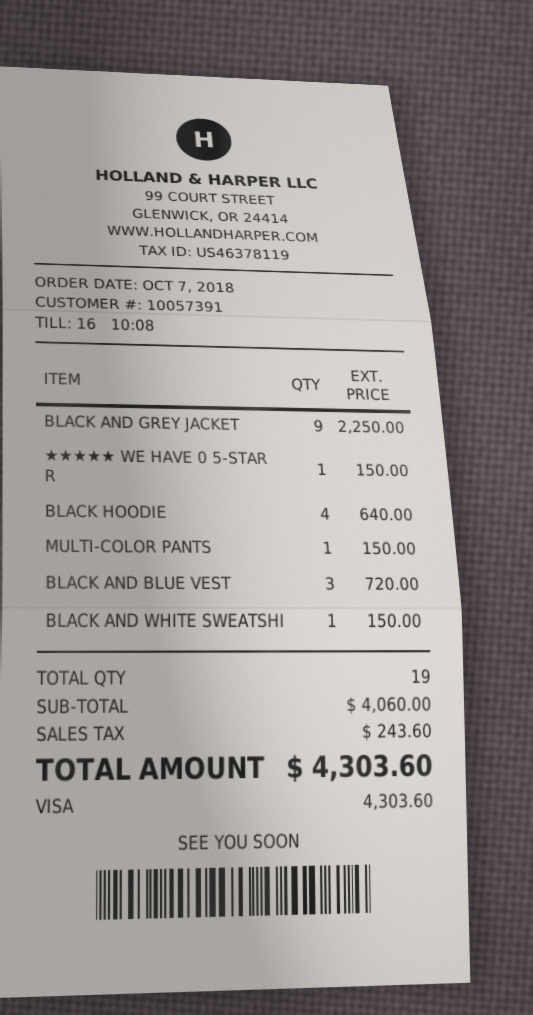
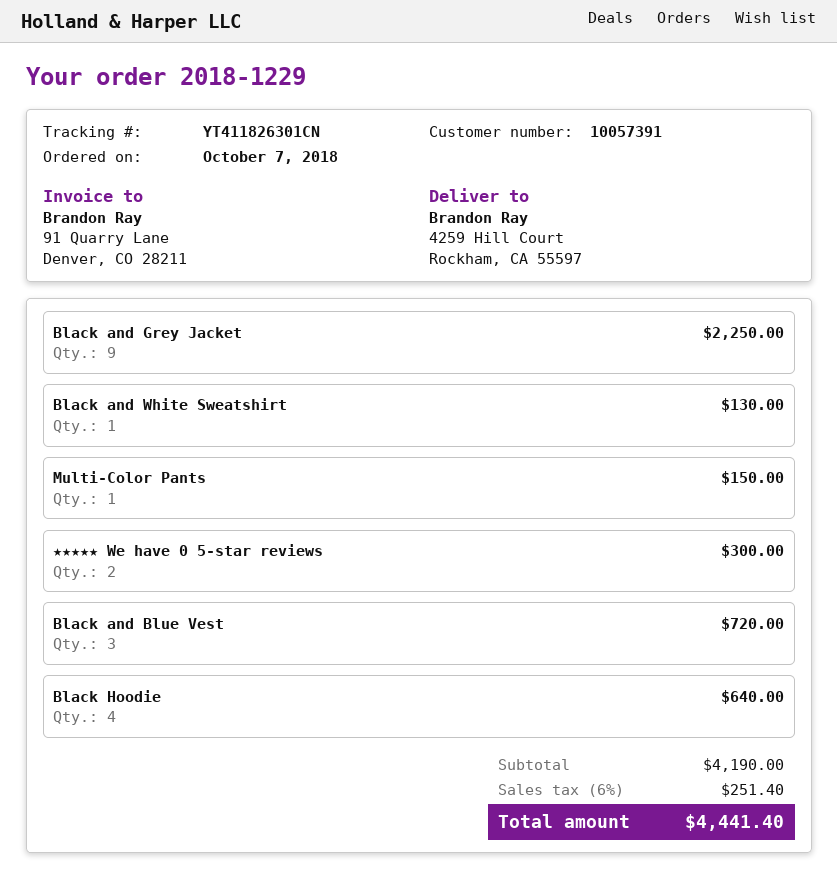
★★★★★ WE HAVE 0 5-STAR R: 1 for 150.00 -> 2 for 300.00
BLACK AND WHITE SWEATSHI: 1 for 150.00 -> 1 for 130.00
subtotal: 4060.00 -> 4190.00
tax: 243.60 -> 251.40
total: 4303.60 -> 4441.40

